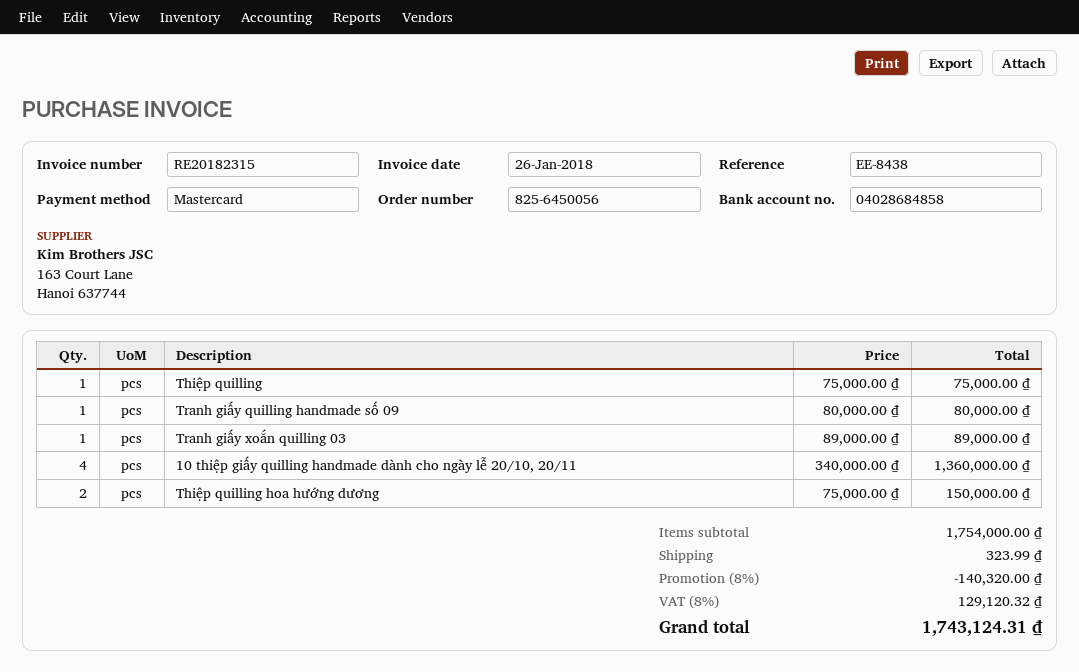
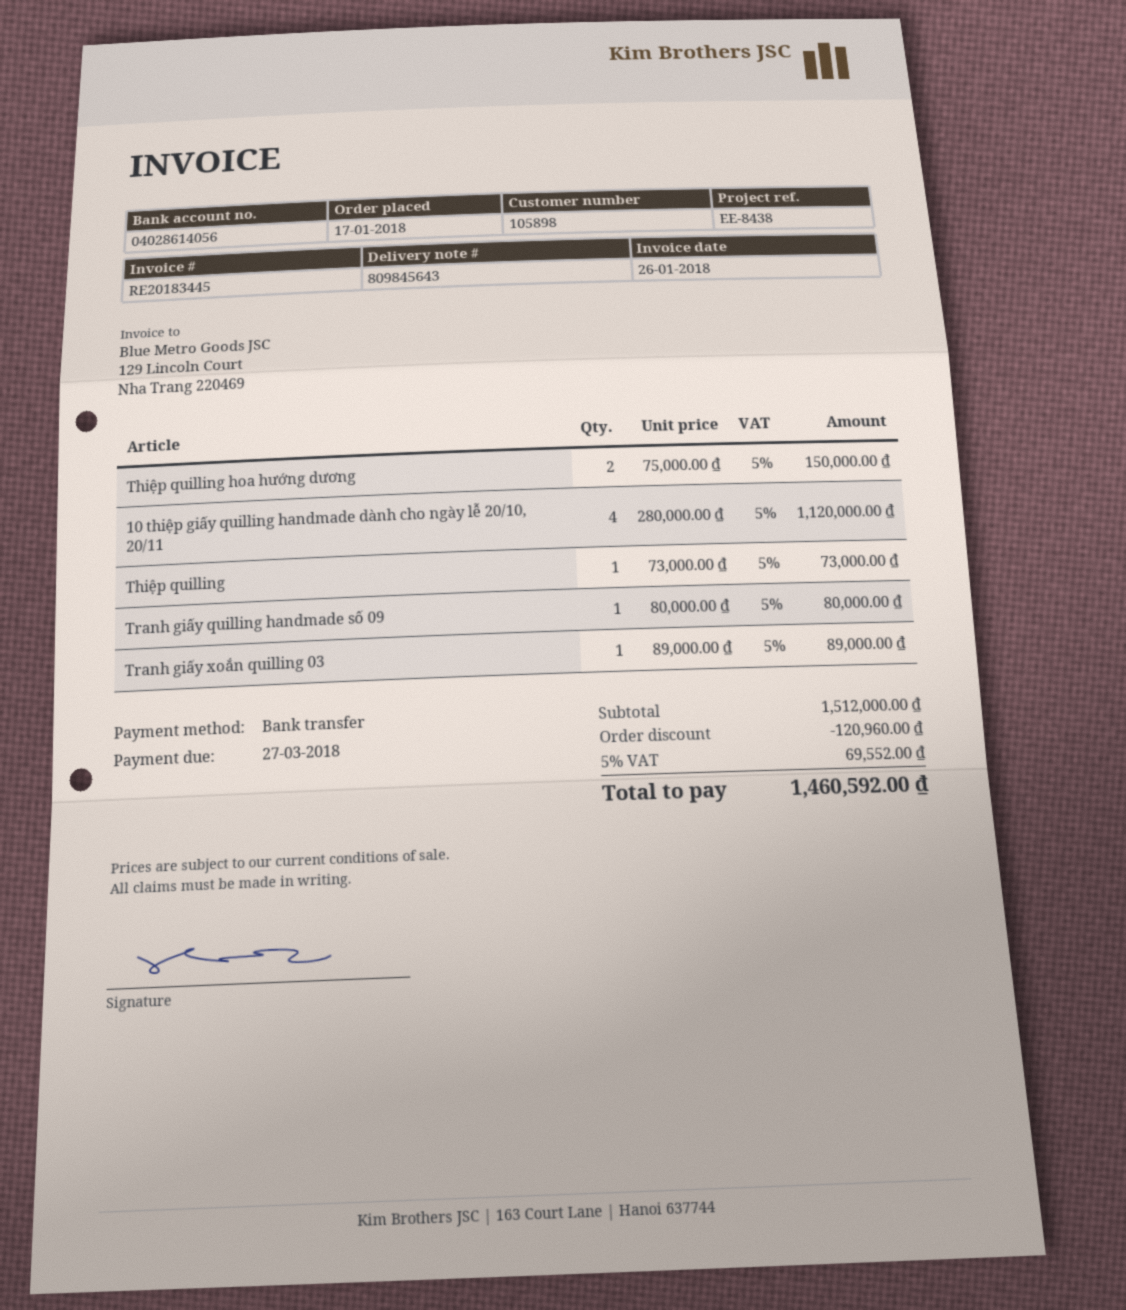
invoice number: RE20182315 -> RE20183445
payment method: Mastercard -> bank transfer
bank account: 04028684858 -> 04028614056
Thiệp quilling: 1 x 75000.00 = 75000.00 -> 1 x 73000.00 = 73000.00
10 thiệp giấy quilling handmade dành cho ngày lễ 20/10, 20/11: 4 x 340000.00 = 1360000.00 -> 4 x 280000.00 = 1120000.00
subtotal: 1754000.00 -> 1512000.00
discount: 140320.00 -> 120960.00
shipping: 323.99 -> none
tax: 8% = 129120.32 -> 5% = 69552.00
total: 1743124.31 -> 1460592.00

